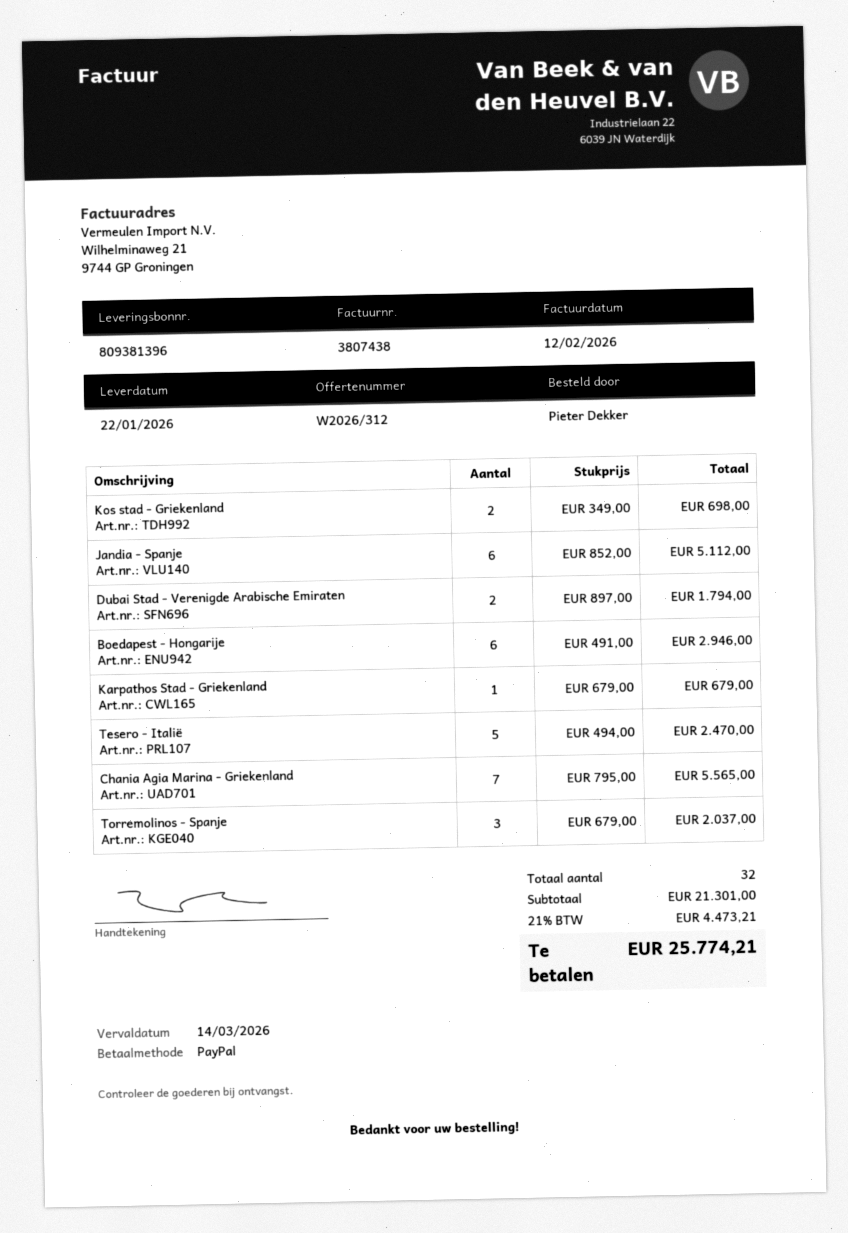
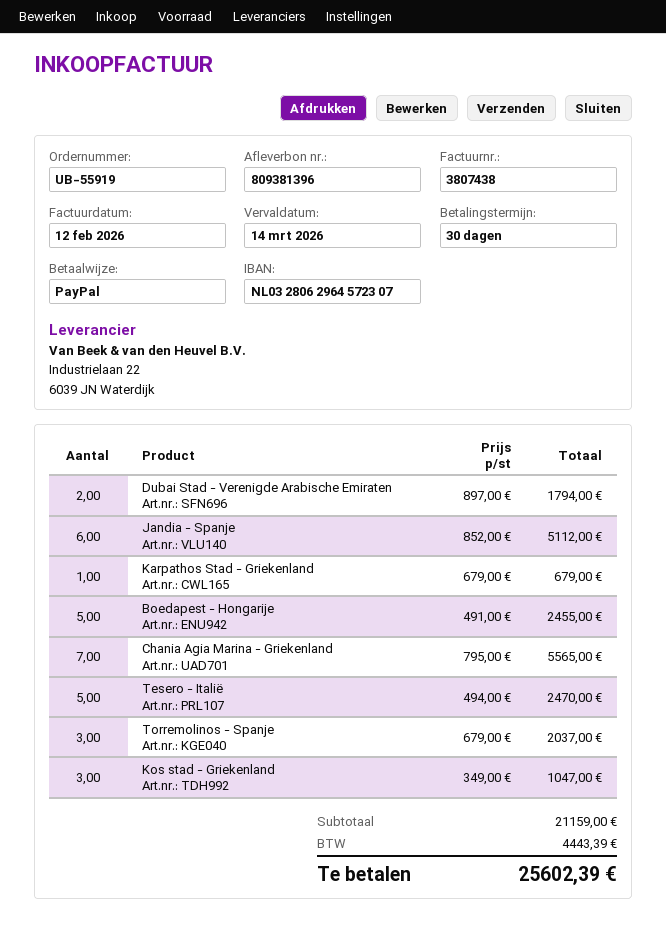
Kos stad - Griekenland: 2 x 349.00 = 698.00 -> 3 x 349.00 = 1047.00
Boedapest - Hongarije: 6 x 491.00 = 2946.00 -> 5 x 491.00 = 2455.00
subtotal: 21301.00 -> 21159.00
tax: 4473.21 -> 4443.39
total: 25774.21 -> 25602.39

